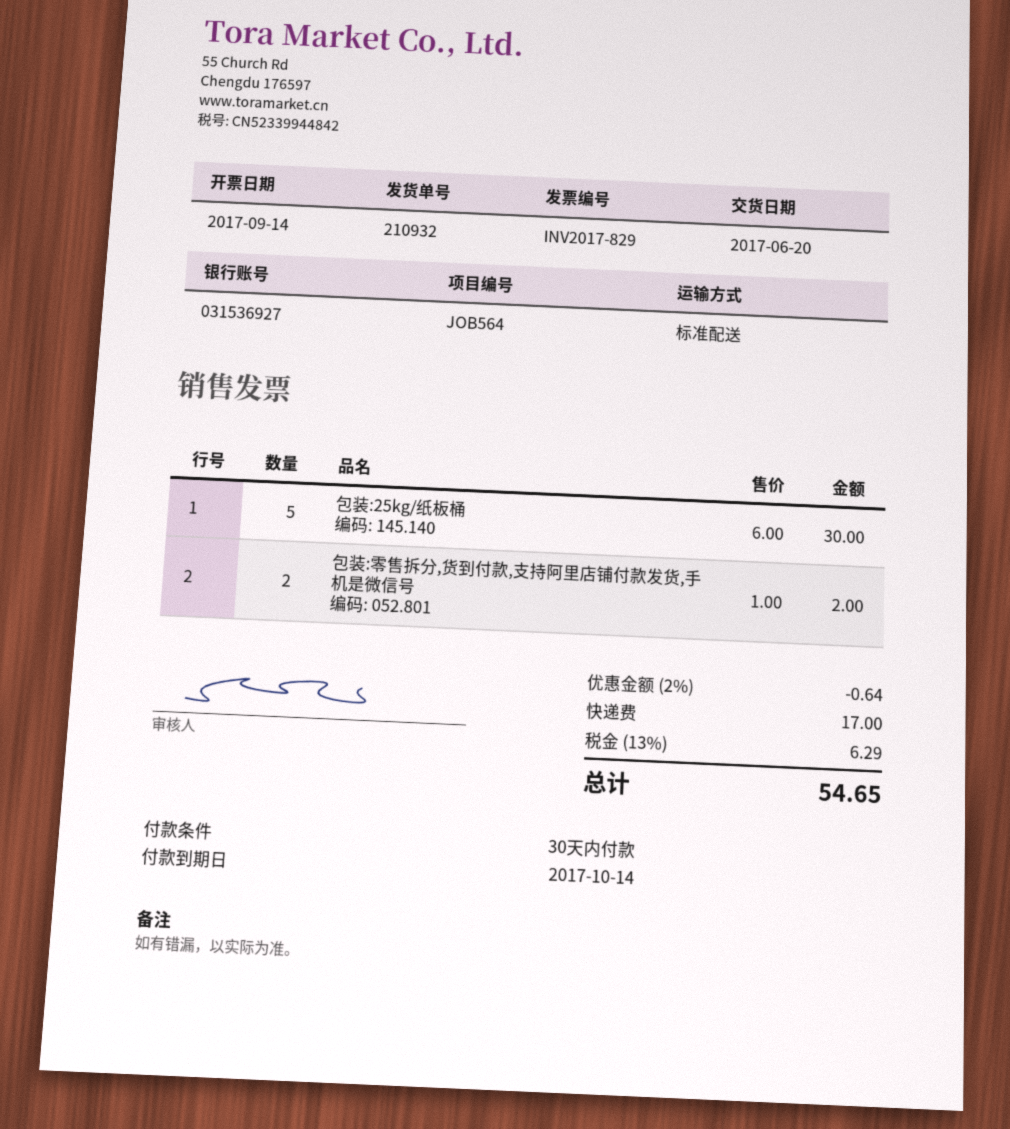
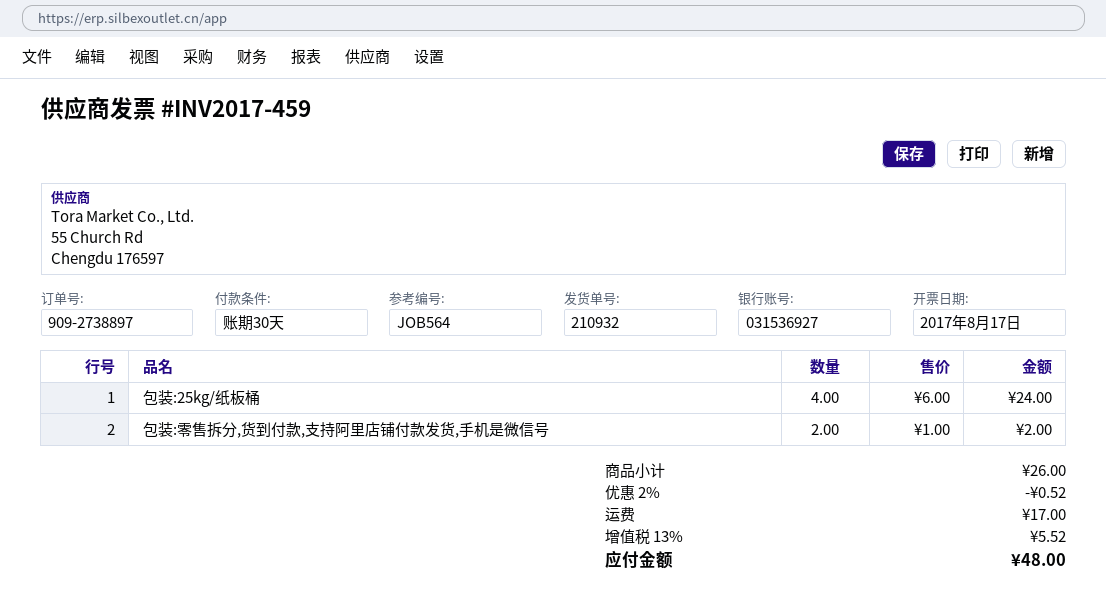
invoice number: INV2017-829 -> INV2017-459
invoice date: 2017-09-14 -> 2017-08-17
包装:25kg/纸板桶: 5 x 6.00 = 30.00 -> 4 x 6.00 = 24.00
discount: 2% = 0.64 -> 2% = 0.52
tax: 13% = 6.29 -> 13% = 5.52
total: 54.65 -> 48.00

